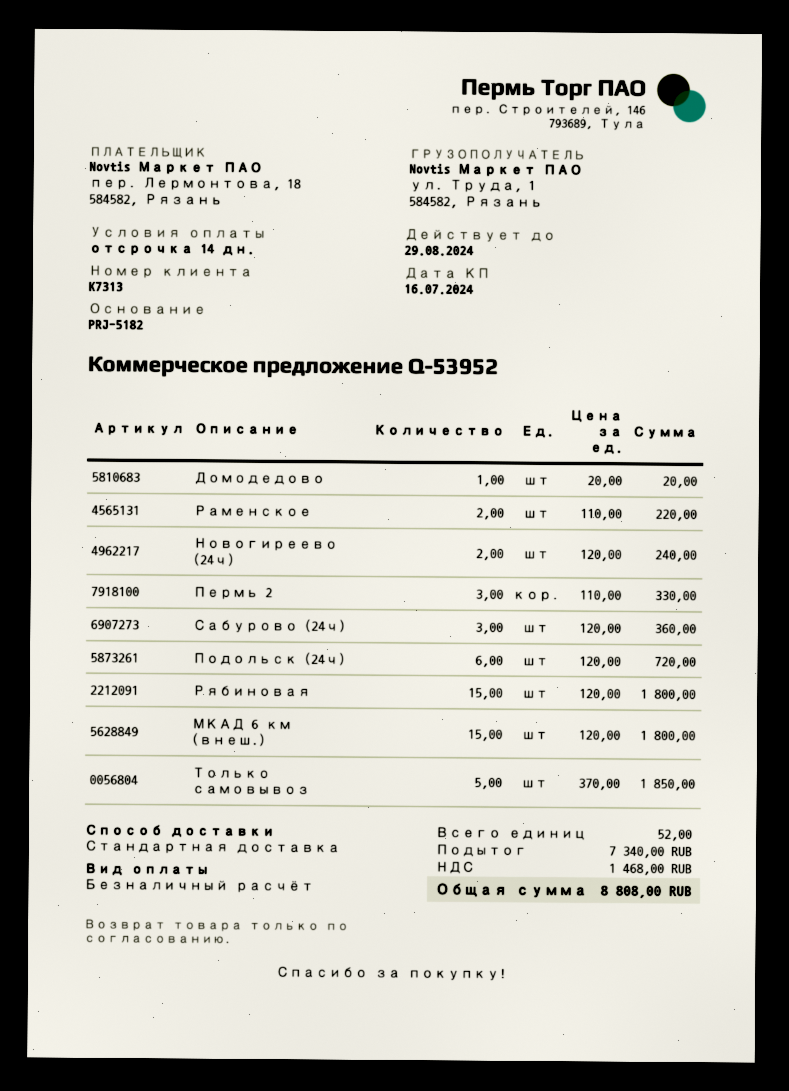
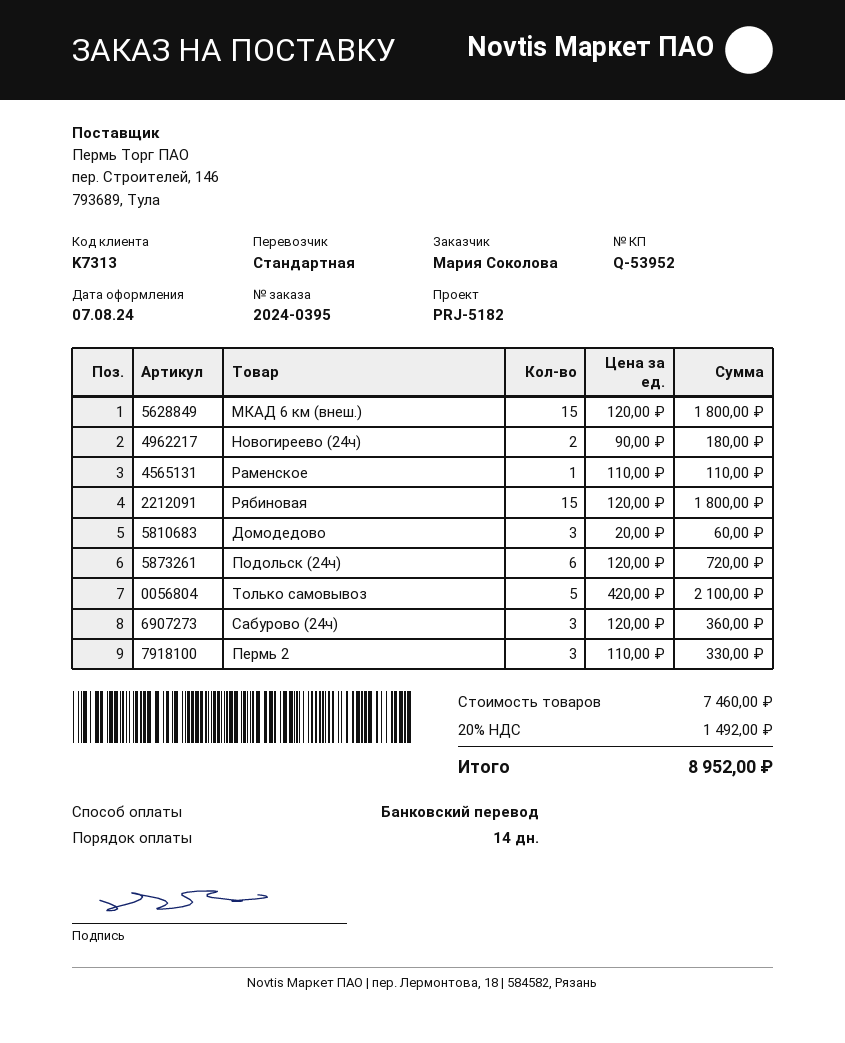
Домодедово: 1 x 20.00 = 20.00 -> 3 x 20.00 = 60.00
Раменское: 2 x 110.00 = 220.00 -> 1 x 110.00 = 110.00
Новогиреево (24ч): 2 x 120.00 = 240.00 -> 2 x 90.00 = 180.00
Только самовывоз: 5 x 370.00 = 1850.00 -> 5 x 420.00 = 2100.00
subtotal: 7340.00 -> 7460.00
tax: 1468.00 -> 1492.00
total: 8808.00 -> 8952.00

